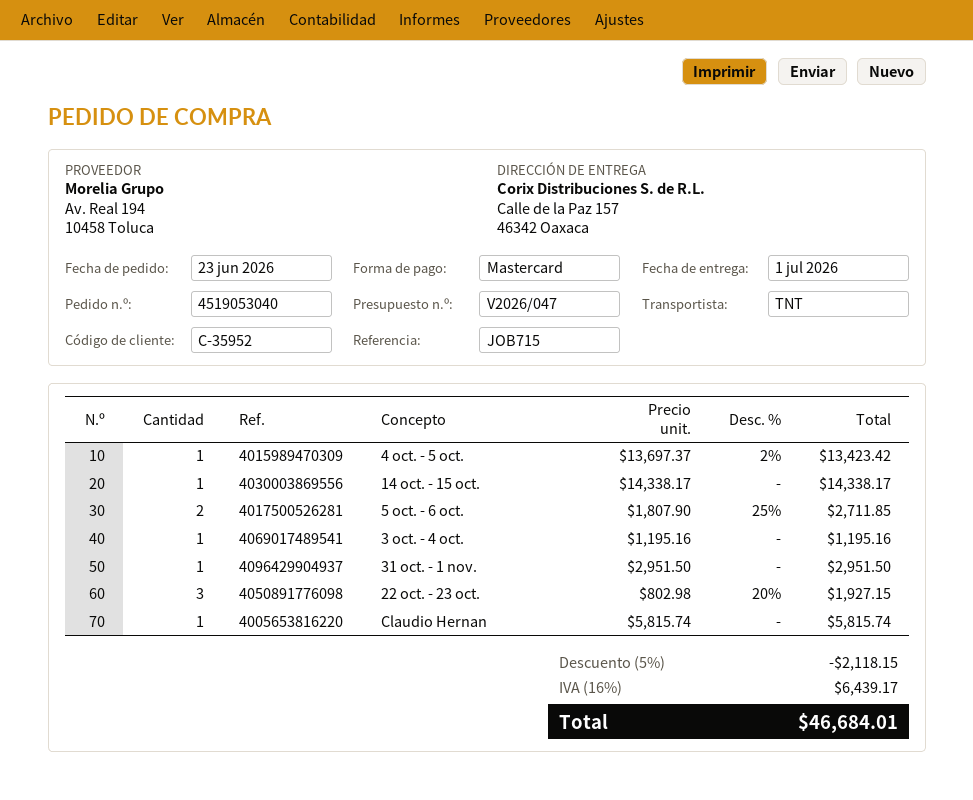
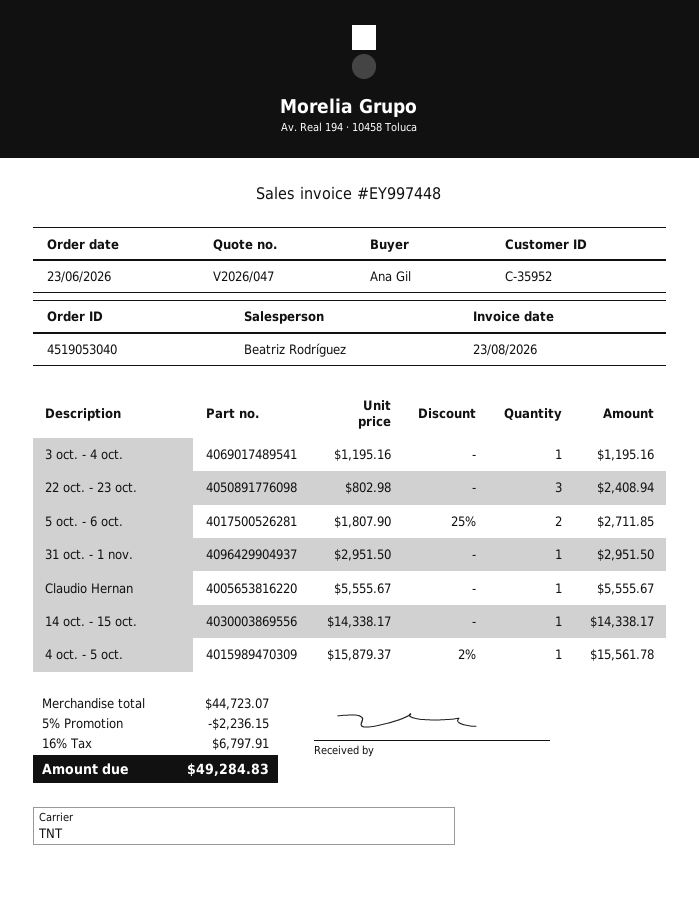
4 oct. - 5 oct.: 1 x 13697.37 - 2% = 13423.42 -> 1 x 15879.37 - 2% = 15561.78
22 oct. - 23 oct.: 3 x 802.98 - 20% = 1927.15 -> 3 x 802.98 = 2408.94
Claudio Hernan: 1 x 5815.74 = 5815.74 -> 1 x 5555.67 = 5555.67
discount: 5% = 2118.15 -> 5% = 2236.15
tax: 16% = 6439.17 -> 16% = 6797.91
total: 46684.01 -> 49284.83

